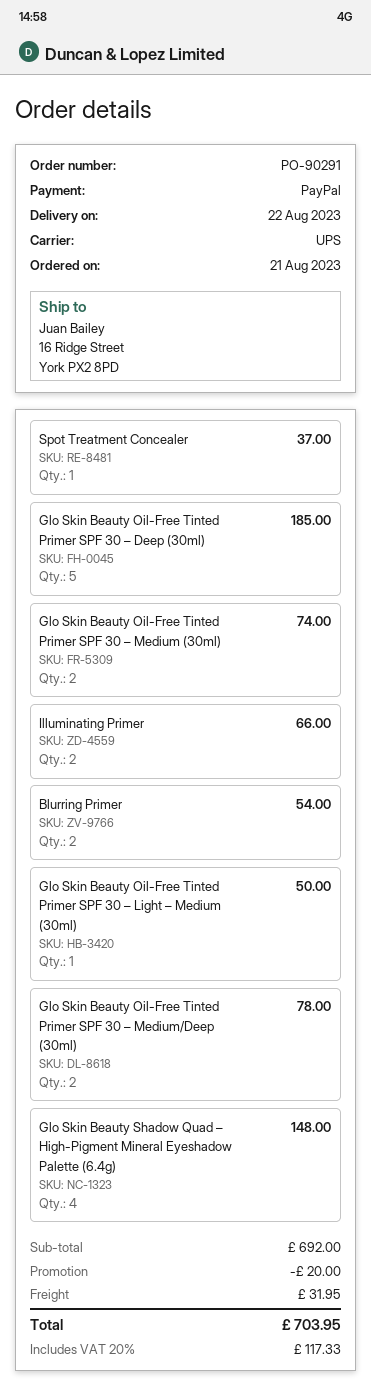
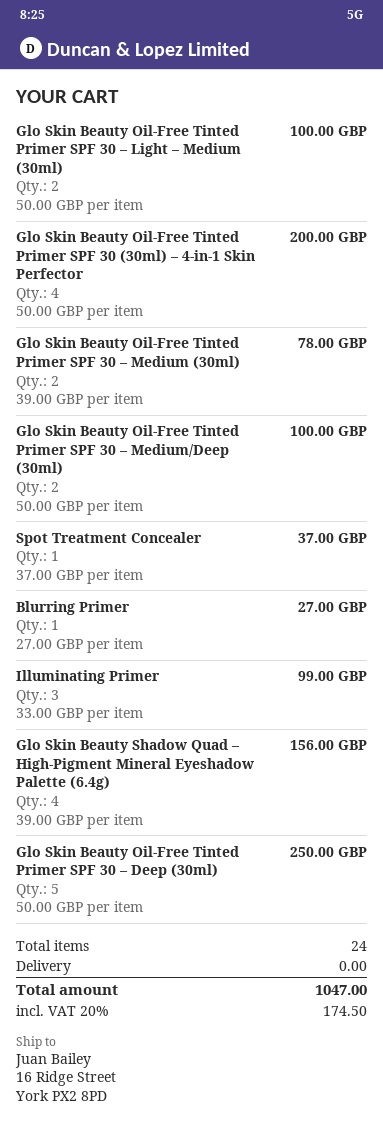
Glo Skin Beauty Oil-Free Tinted Primer SPF 30 – Deep (30ml): 5 for 185.00 -> 5 for 250.00
Glo Skin Beauty Oil-Free Tinted Primer SPF 30 – Medium (30ml): 2 for 74.00 -> 2 for 78.00
Illuminating Primer: 2 for 66.00 -> 3 for 99.00
Blurring Primer: 2 for 54.00 -> 1 for 27.00
Glo Skin Beauty Oil-Free Tinted Primer SPF 30 – Light – Medium (30ml): 1 for 50.00 -> 2 for 100.00
Glo Skin Beauty Oil-Free Tinted Primer SPF 30 – Medium/Deep (30ml): 2 for 78.00 -> 2 for 100.00
Glo Skin Beauty Shadow Quad – High-Pigment Mineral Eyeshadow Palette (6.4g): 4 for 148.00 -> 4 for 156.00
Glo Skin Beauty Oil-Free Tinted Primer SPF 30 (30ml) – 4-in-1 Skin Perfector: none -> 4 for 200.00
discount: 20.00 -> none
shipping: 31.95 -> 0.00
tax: 20% = 117.33 -> 20% = 174.50
total: 703.95 -> 1047.00

